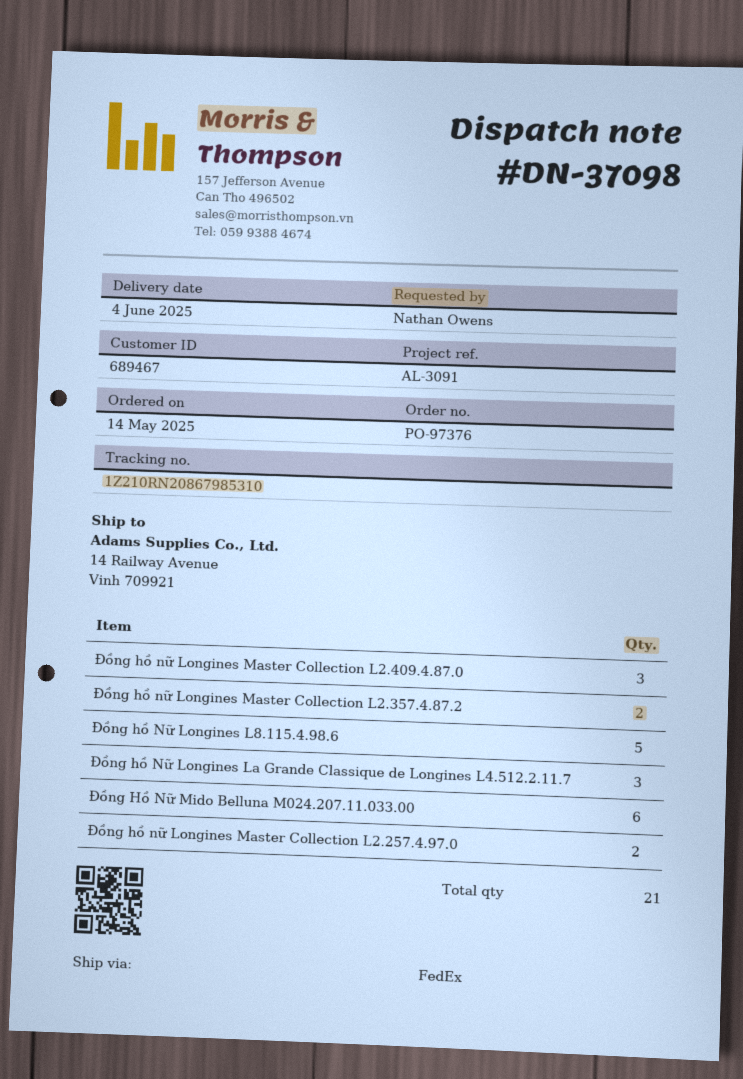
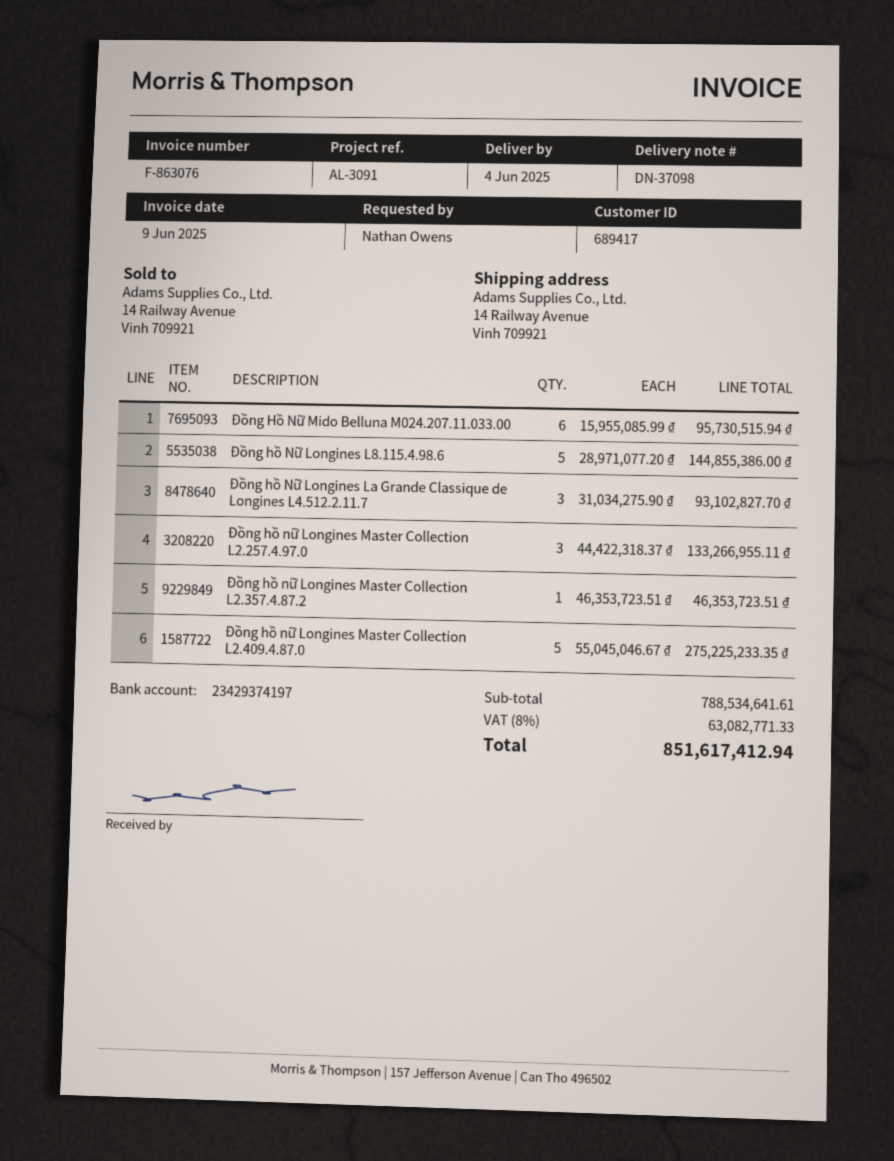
customer number: 689467 -> 689417
Đồng hồ nữ Longines Master Collection L2.409.4.87.0: 3 -> 5
Đồng hồ nữ Longines Master Collection L2.357.4.87.2: 2 -> 1
Đồng hồ nữ Longines Master Collection L2.257.4.97.0: 2 -> 3

